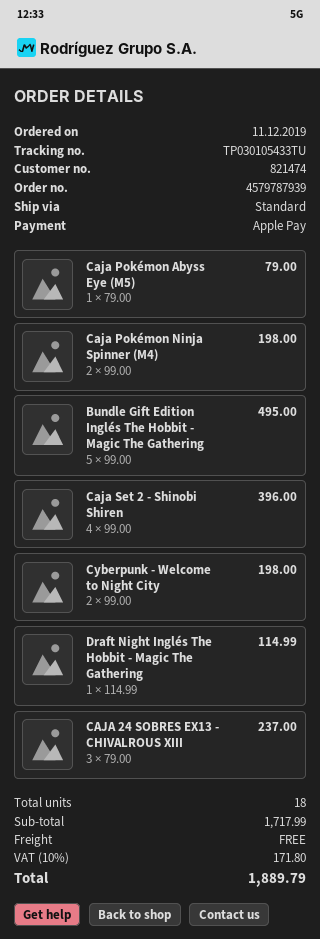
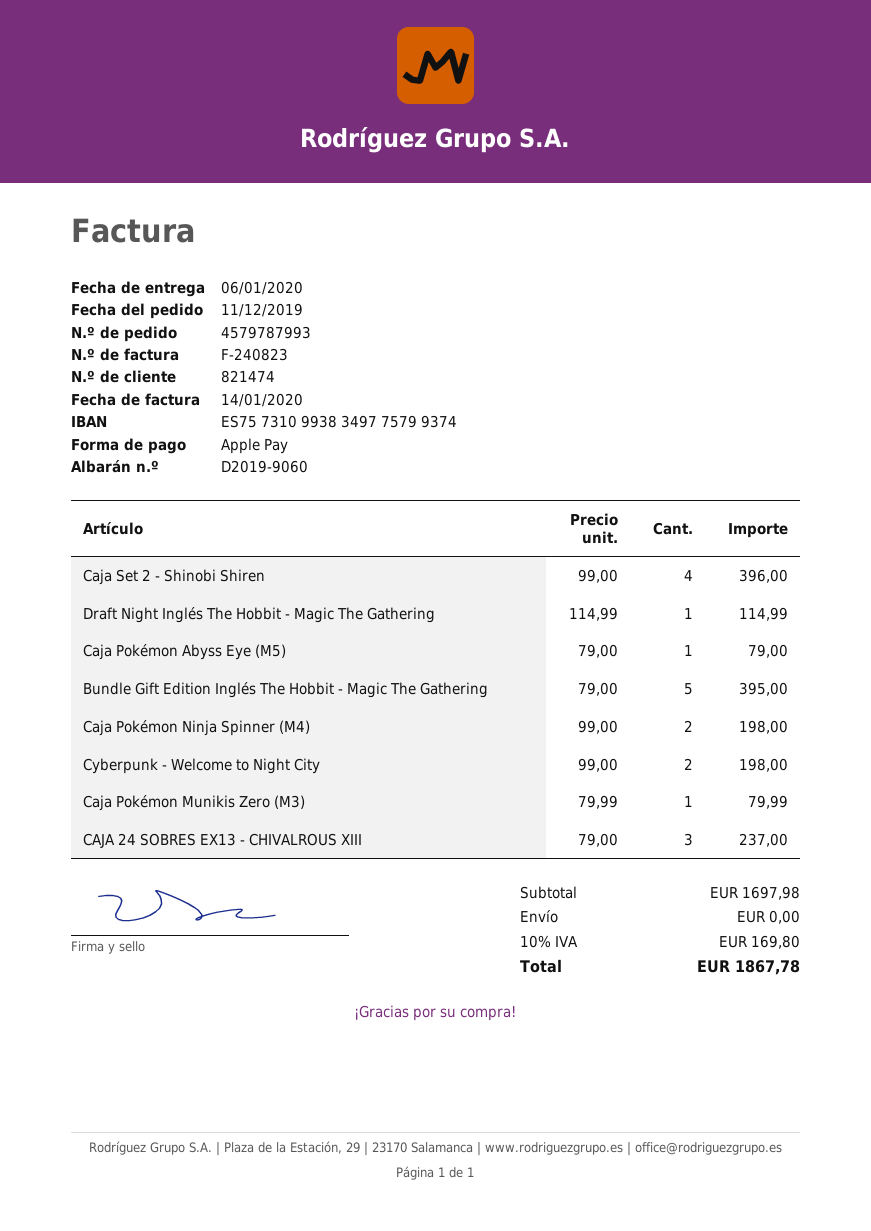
order number: 4579787939 -> 4579787993
Bundle Gift Edition Inglés The Hobbit - Magic The Gathering: 5 x 99.00 = 495.00 -> 5 x 79.00 = 395.00
Caja Pokémon Munikis Zero (M3): none -> 1 x 79.99 = 79.99
subtotal: 1717.99 -> 1697.98
tax: 10% = 171.80 -> 10% = 169.80
total: 1889.79 -> 1867.78

